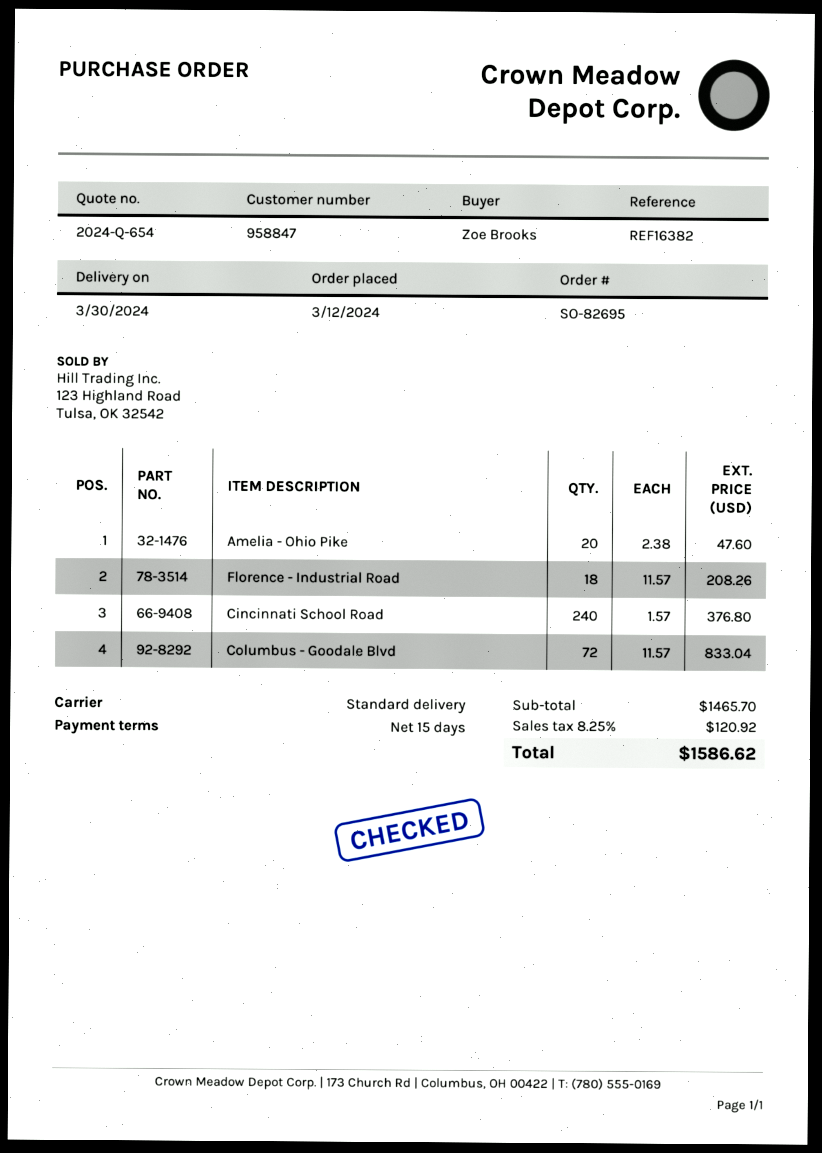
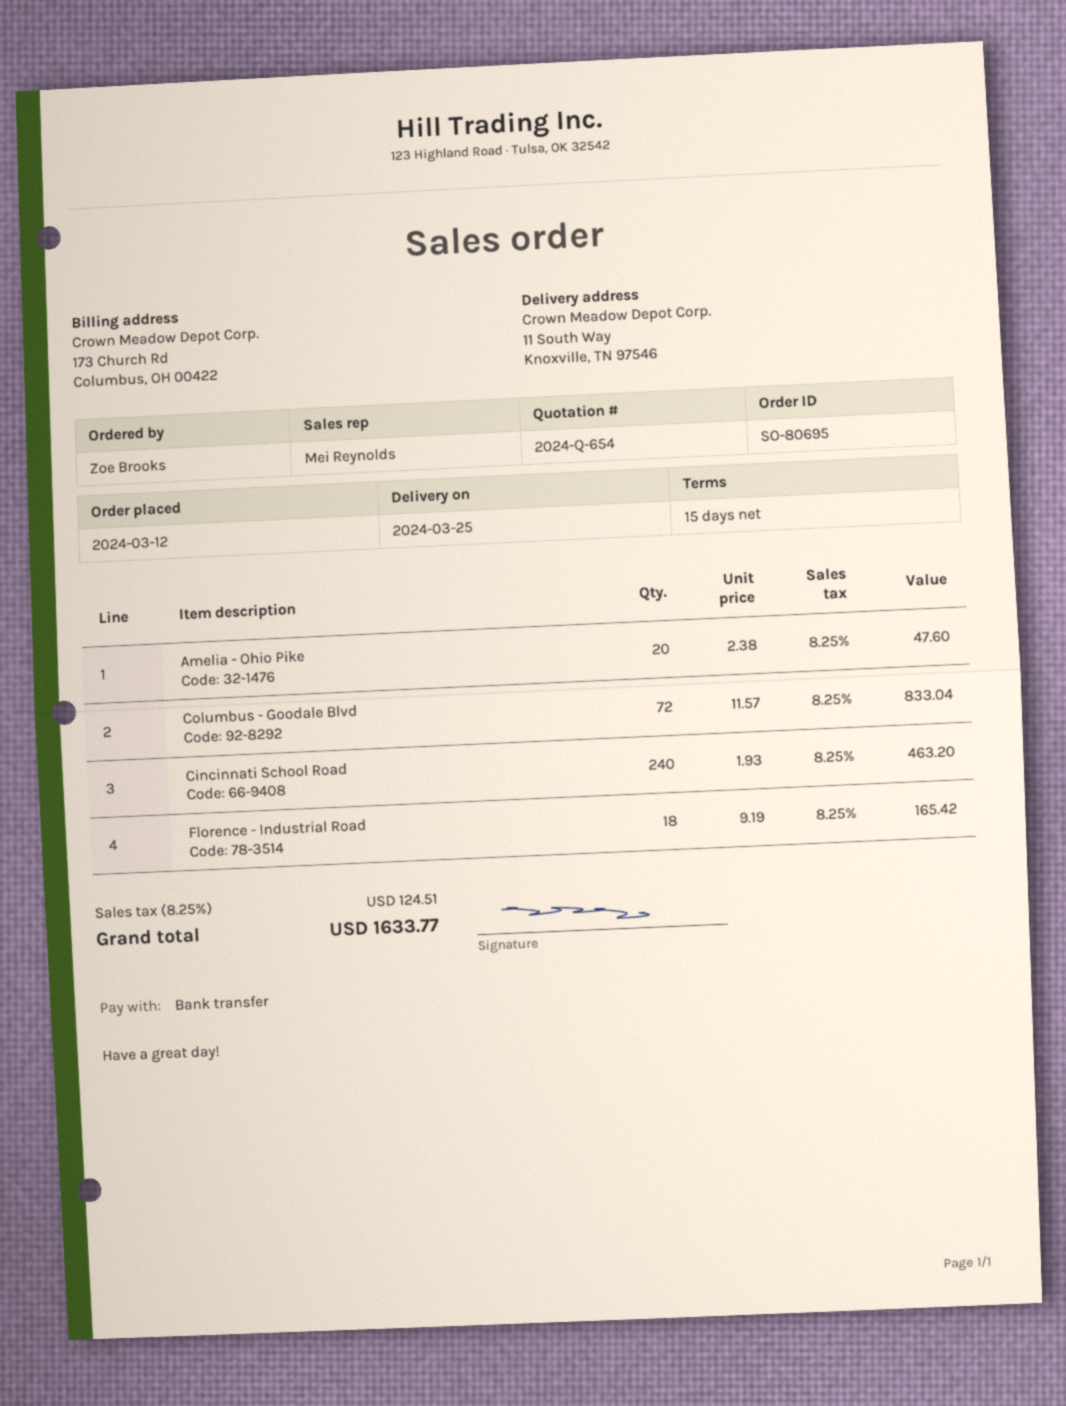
order number: SO-82695 -> SO-80695
delivery date: 2024-03-30 -> 2024-03-25
Florence - Industrial Road: 18 x 11.57 = 208.26 -> 18 x 9.19 = 165.42
Cincinnati School Road: 240 x 1.57 = 376.80 -> 240 x 1.93 = 463.20
tax: 8.25% = 120.92 -> 8.25% = 124.51
total: 1586.62 -> 1633.77

